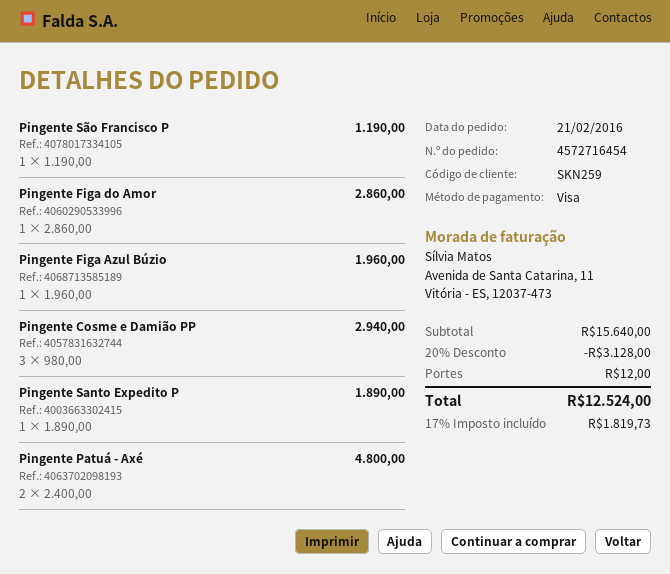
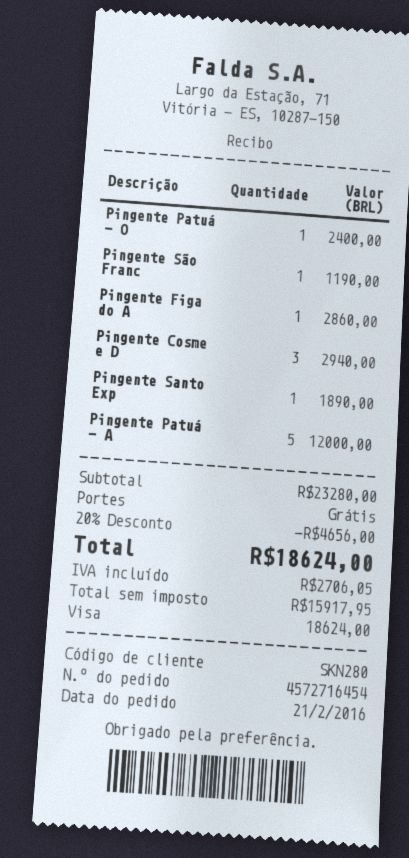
customer number: SKN259 -> SKN280
Pingente Figa Azul Búzio: 1 for 1960.00 -> none
Pingente Patuá - Axé: 2 for 4800.00 -> 5 for 12000.00
Pingente Patuá - O: none -> 1 for 2400.00
subtotal: 15640.00 -> 23280.00
discount: 20% = 3128.00 -> 20% = 4656.00
shipping: 12.00 -> 0.00
tax: 1819.73 -> 2706.05
total: 12524.00 -> 18624.00

